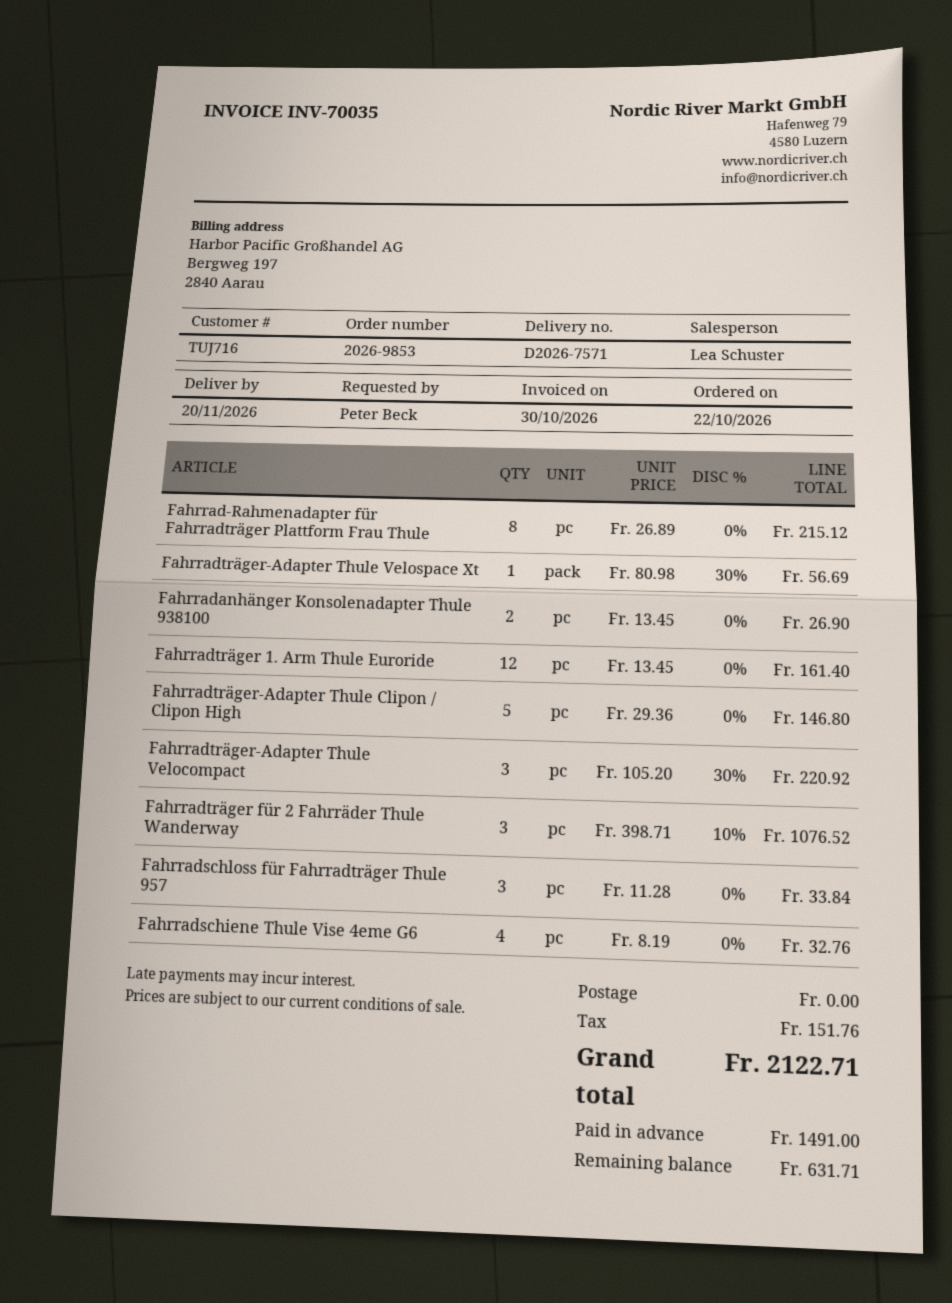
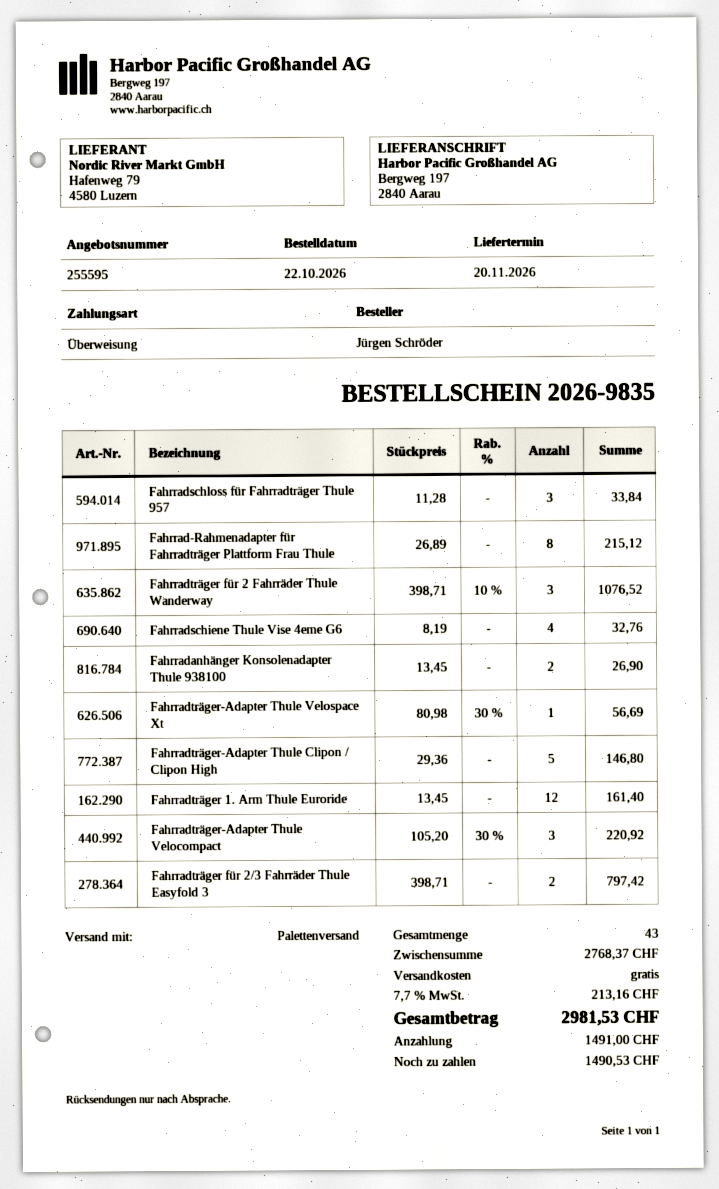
order number: 2026-9853 -> 2026-9835
ordered by: Peter Beck -> Jürgen Schröder
Fahrradträger für 2/3 Fahrräder Thule Easyfold 3: none -> 2 x 398.71 = 797.42
tax: 151.76 -> 213.16
total: 2122.71 -> 2981.53
balance: 631.71 -> 1490.53

